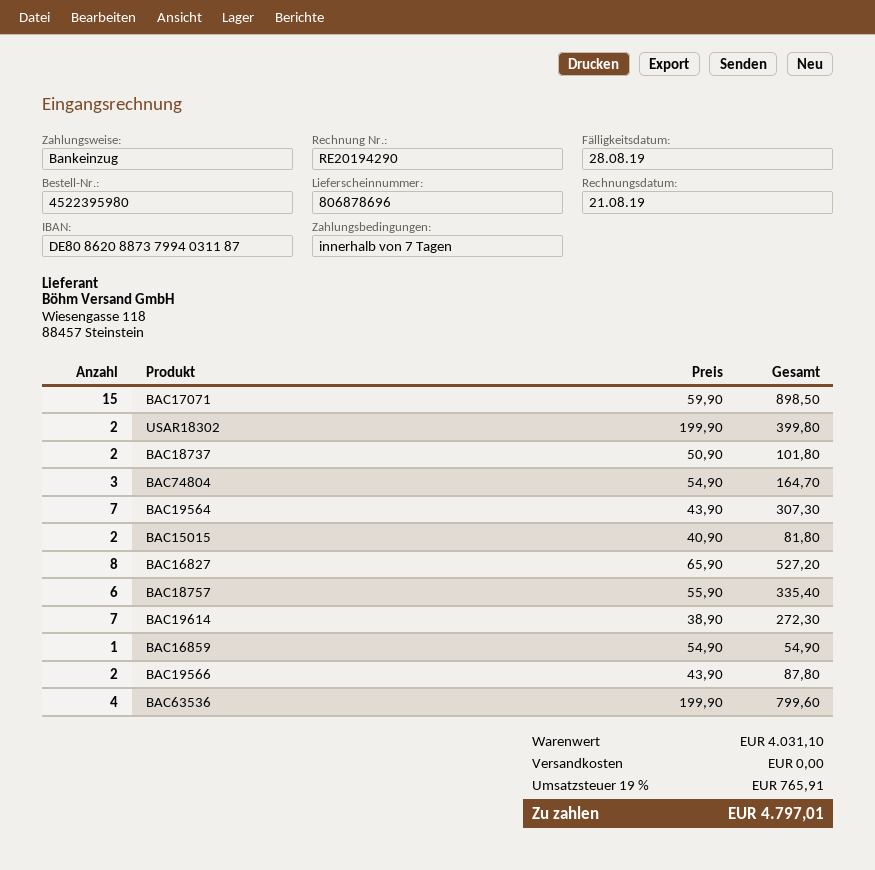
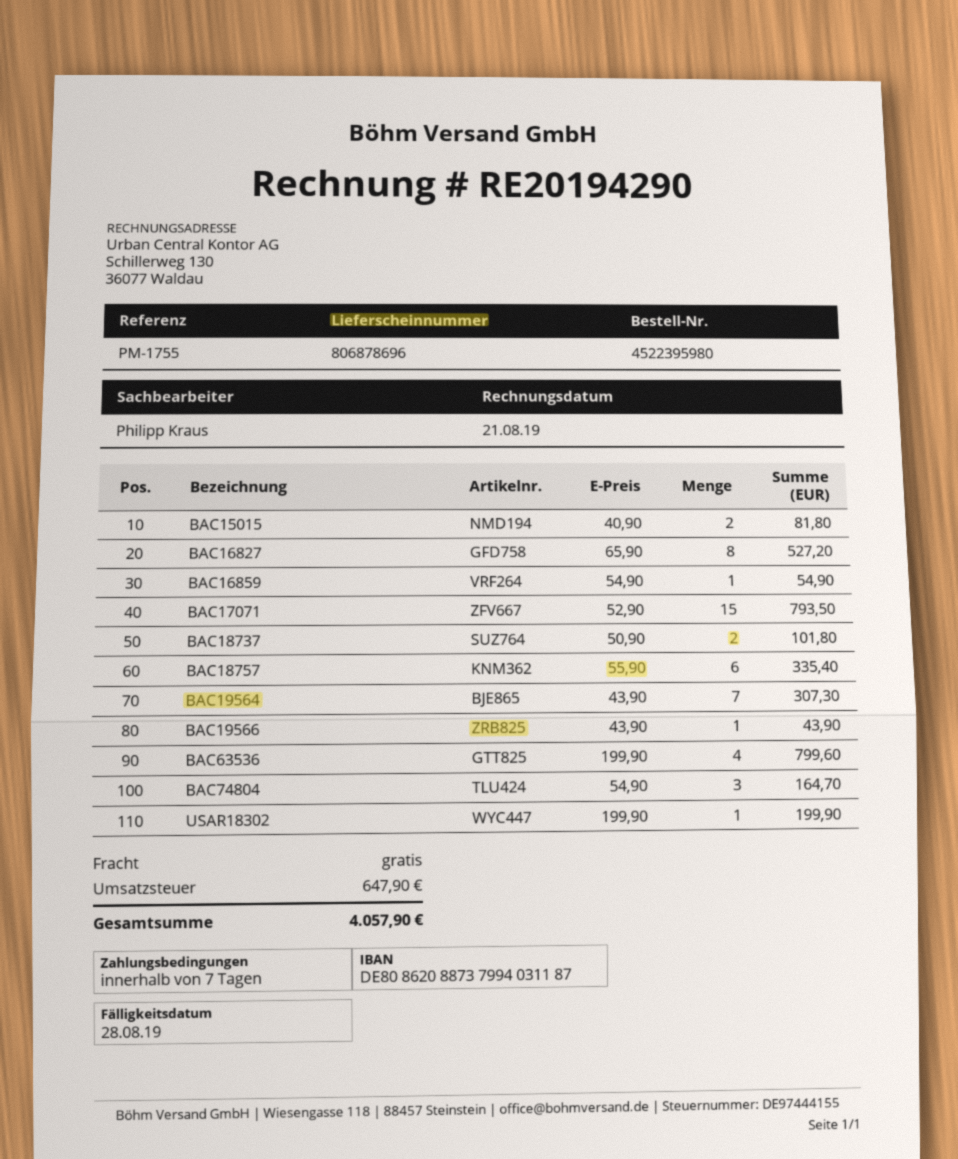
BAC17071: 15 x 59.90 = 898.50 -> 15 x 52.90 = 793.50
USAR18302: 2 x 199.90 = 399.80 -> 1 x 199.90 = 199.90
BAC19614: 7 x 38.90 = 272.30 -> none
BAC19566: 2 x 43.90 = 87.80 -> 1 x 43.90 = 43.90
tax: 765.91 -> 647.90
total: 4797.01 -> 4057.90

